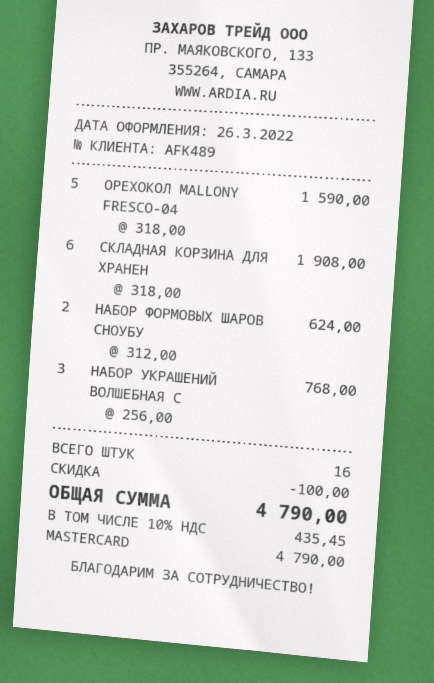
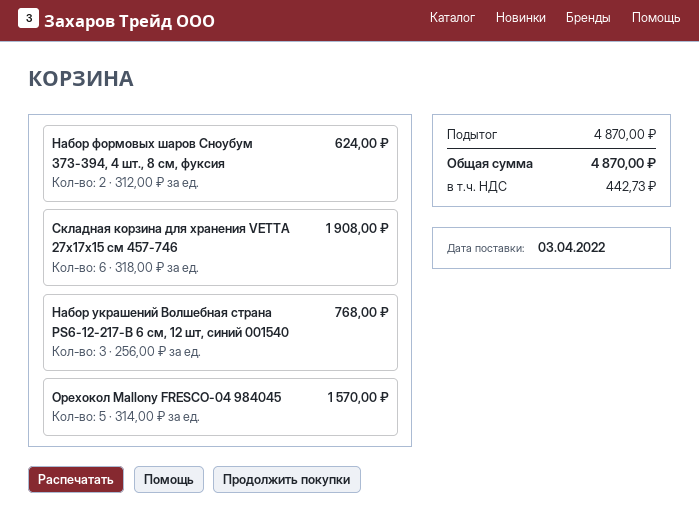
ОРЕХОКОЛ MALLONY FRESCO-04: 5 x 318.00 = 1590.00 -> 5 x 314.00 = 1570.00
discount: 100.00 -> none
tax: 435.45 -> 442.73
total: 4790.00 -> 4870.00

